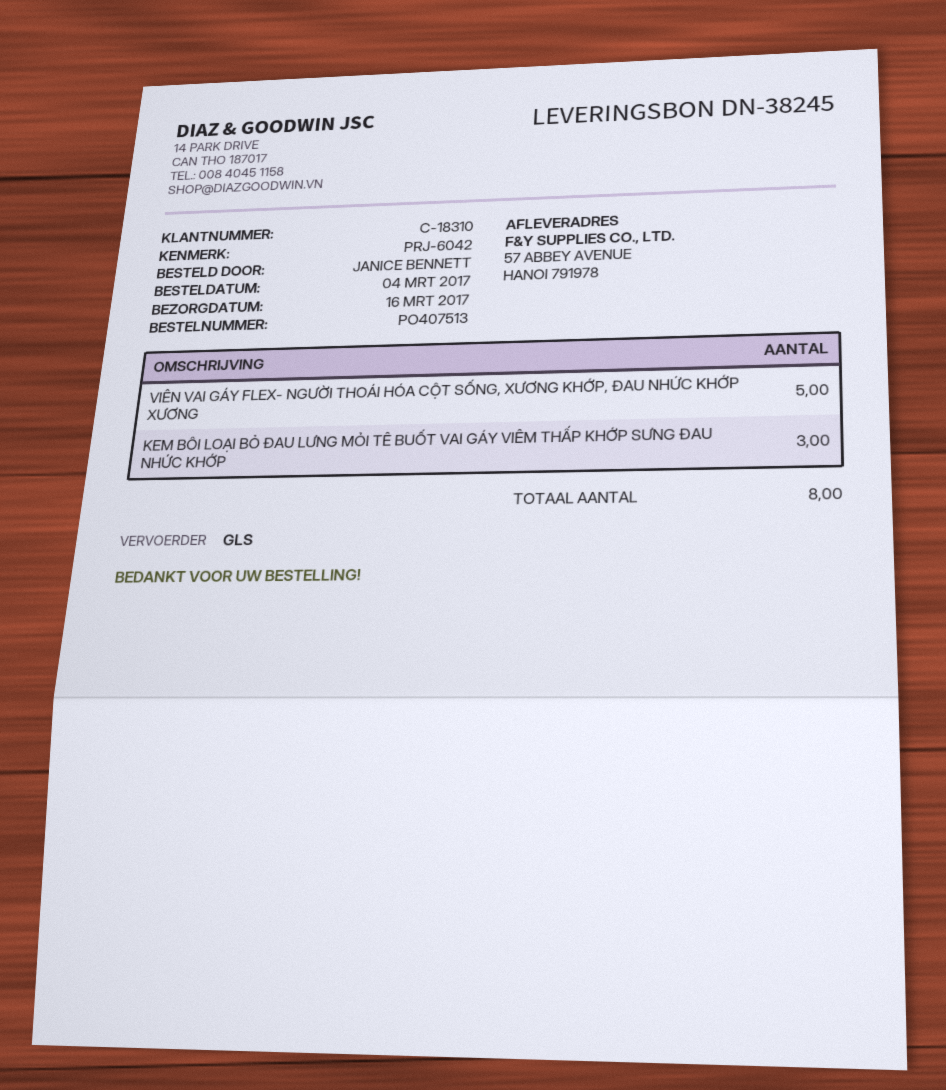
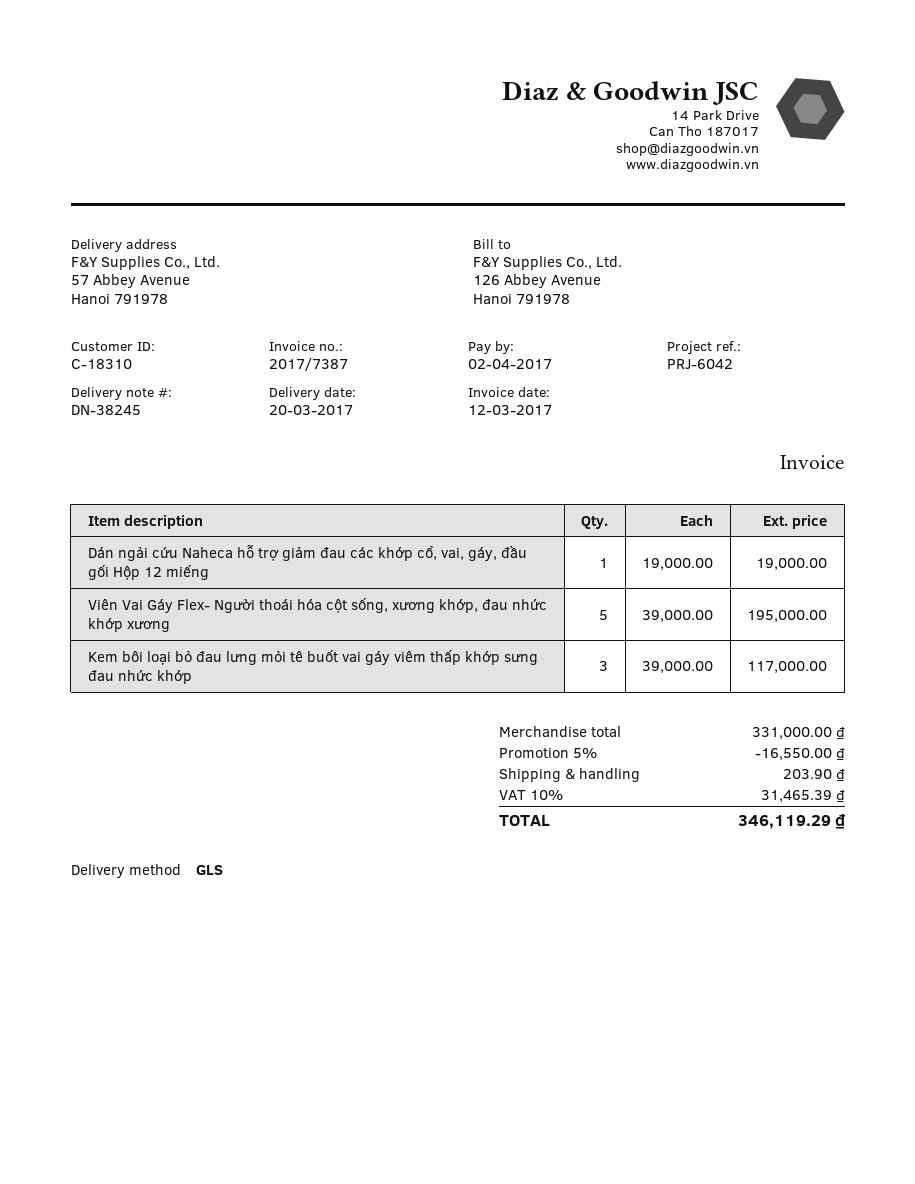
delivery date: 2017-03-16 -> 2017-03-20
Dán ngải cứu Naheca hỗ trợ giảm đau các khớp cổ, vai, gáy, đầu gối Hộp 12 miếng: none -> 1

